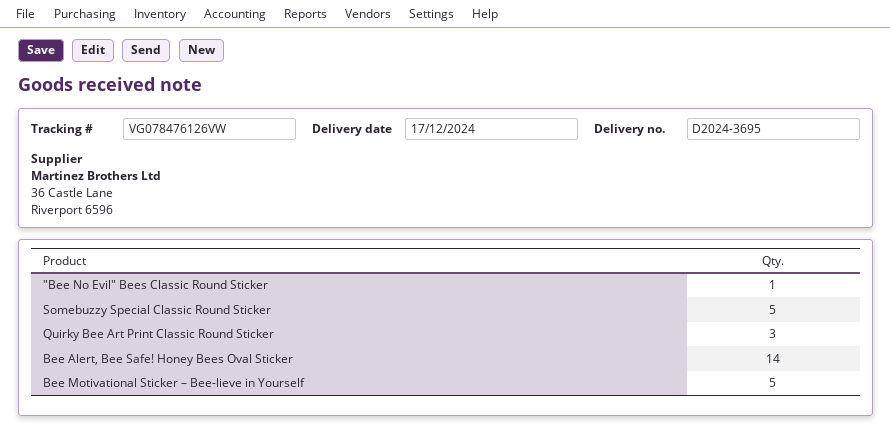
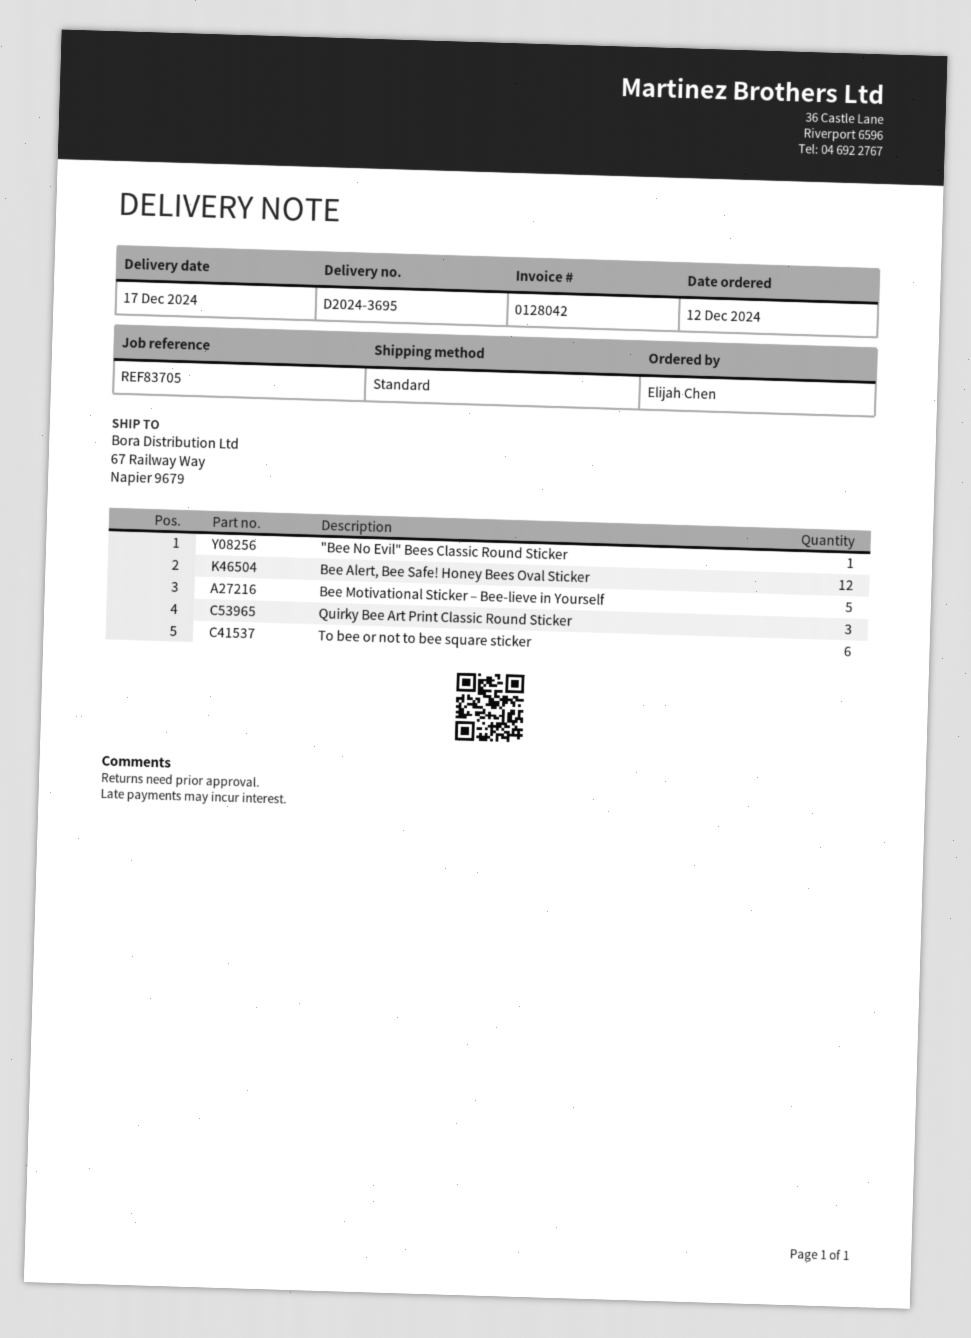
Somebuzzy Special Classic Round Sticker: 5 -> none
Bee Alert, Bee Safe! Honey Bees Oval Sticker: 14 -> 12
To bee or not to bee square sticker: none -> 6

